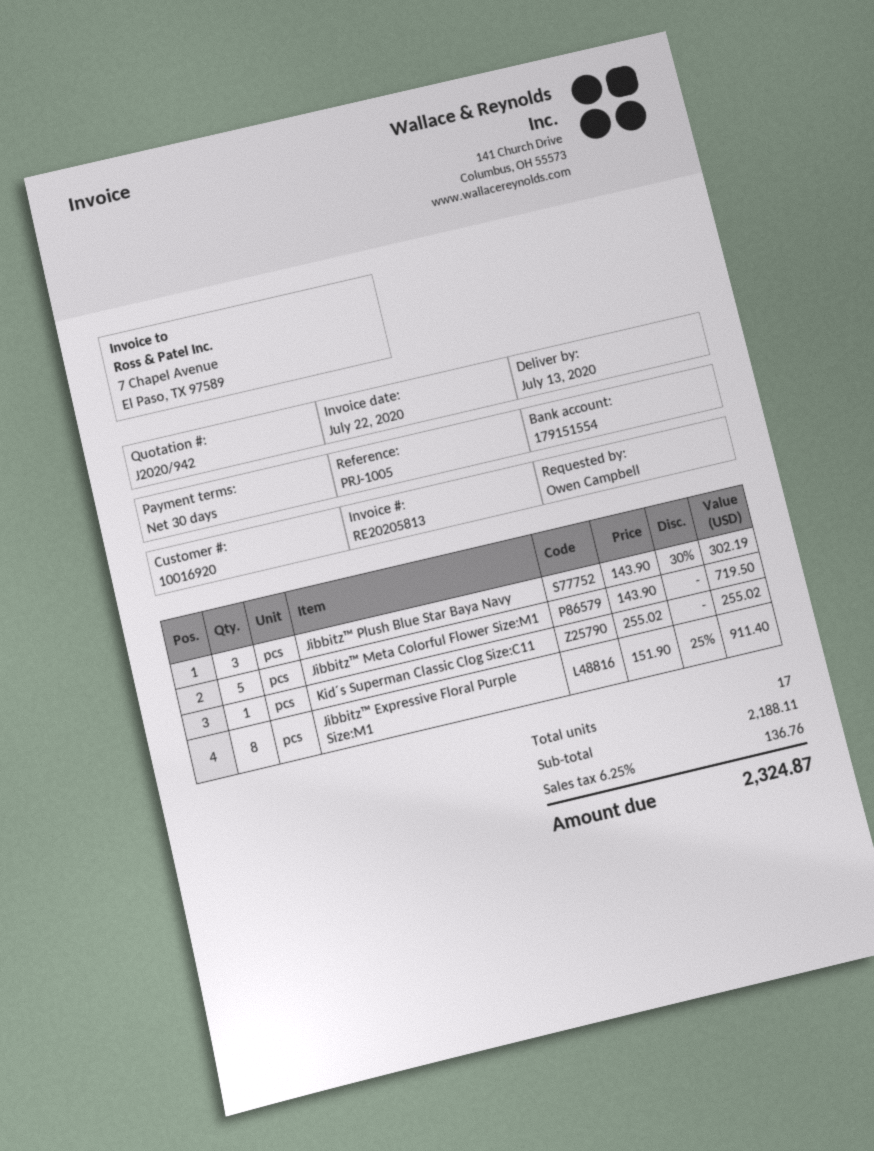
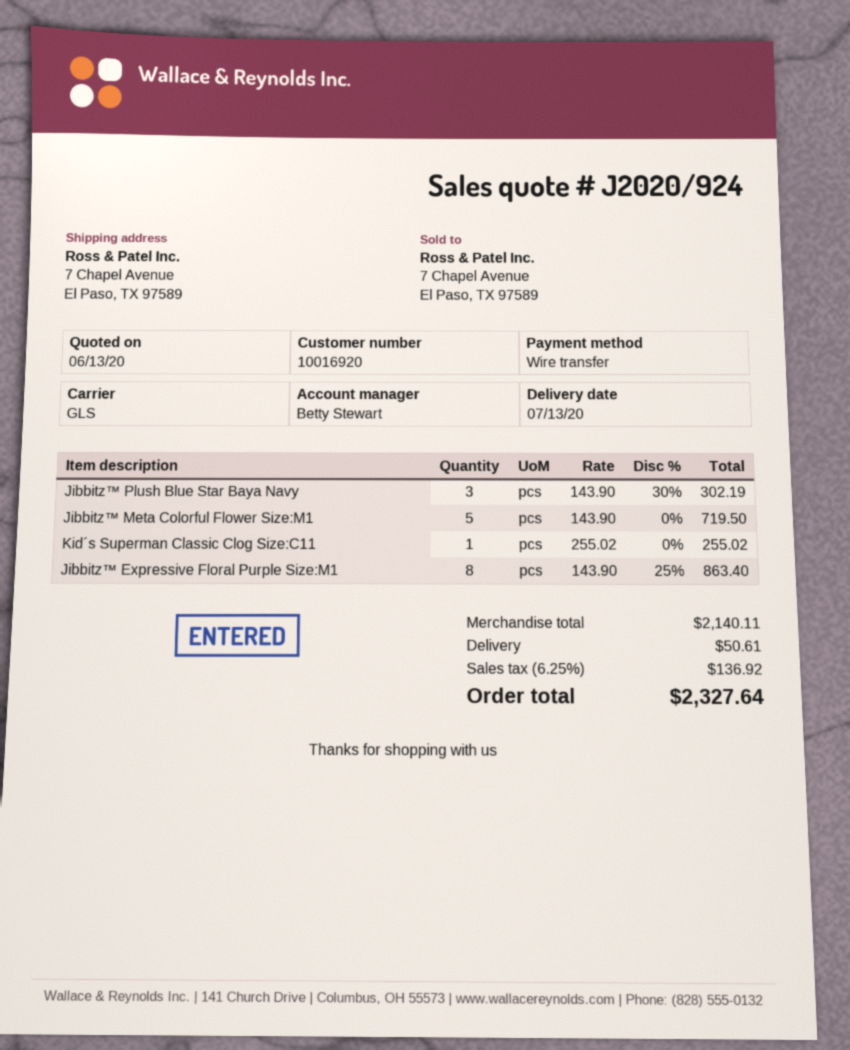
quote number: J2020/942 -> J2020/924
Jibbitz™ Expressive Floral Purple Size:M1: 8 x 151.90 - 25% = 911.40 -> 8 x 143.90 - 25% = 863.40
subtotal: 2188.11 -> 2140.11
shipping: none -> 50.61
tax: 6.25% = 136.76 -> 6.25% = 136.92
total: 2324.87 -> 2327.64

